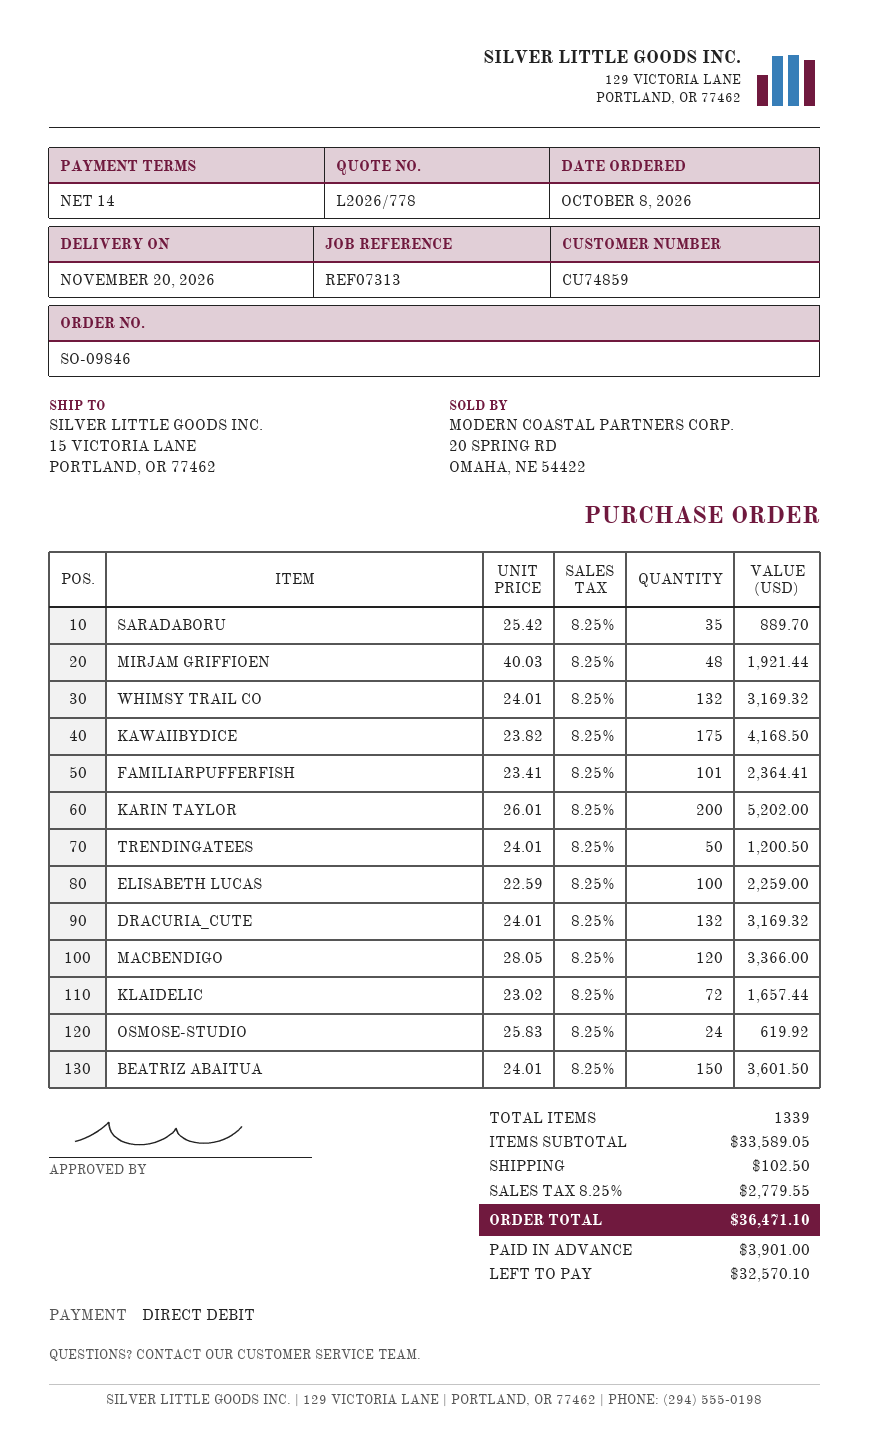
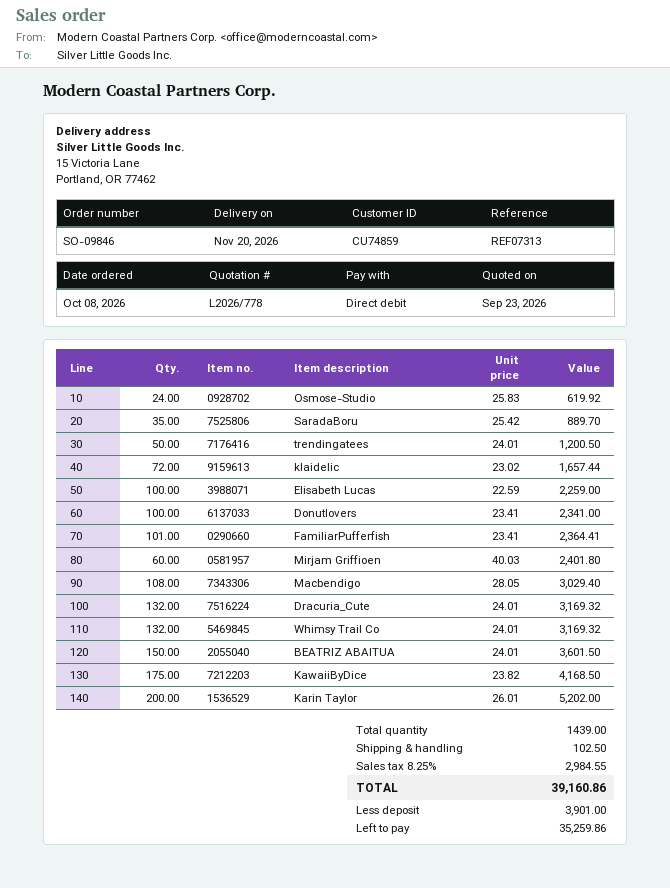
MIRJAM GRIFFIOEN: 48 x 40.03 = 1921.44 -> 60 x 40.03 = 2401.80
MACBENDIGO: 120 x 28.05 = 3366.00 -> 108 x 28.05 = 3029.40
Donutlovers: none -> 100 x 23.41 = 2341.00
total quantity: 1339 -> 1439
tax: 8.25% = 2779.55 -> 8.25% = 2984.55
total: 36471.10 -> 39160.86
balance: 32570.10 -> 35259.86

